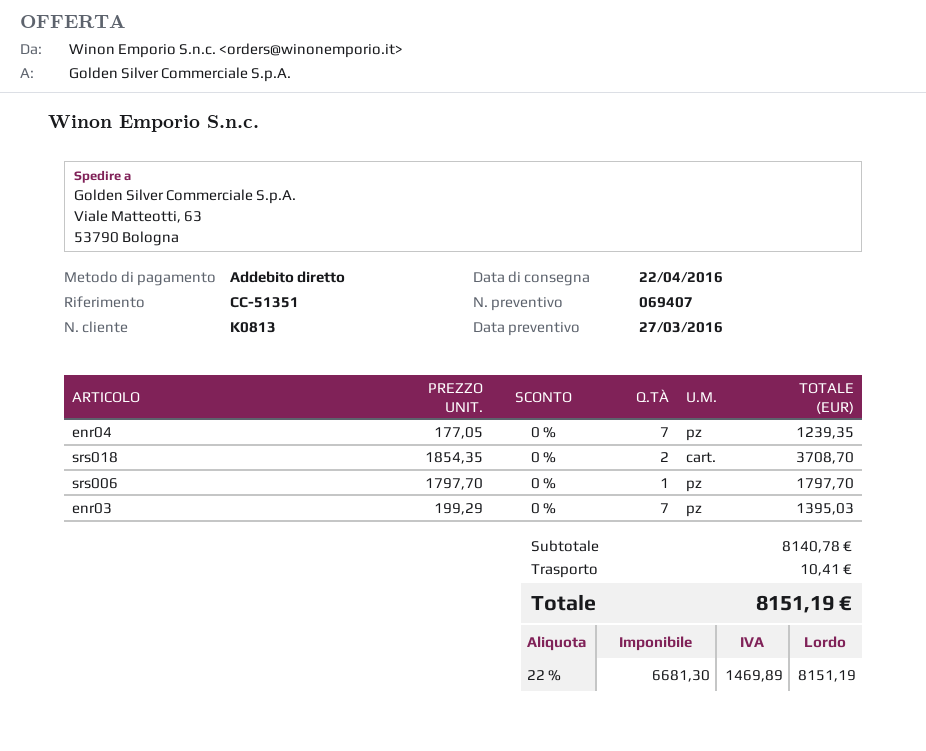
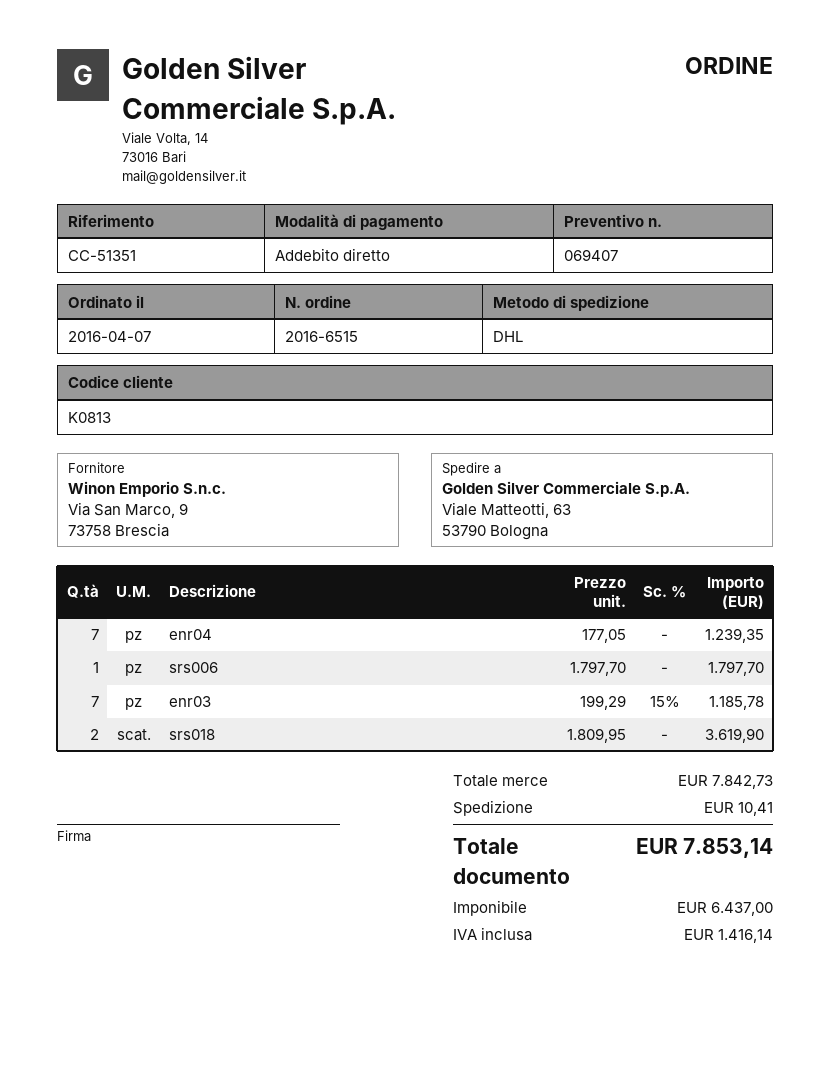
srs018: 2 x 1854.35 = 3708.70 -> 2 x 1809.95 = 3619.90
enr03: 7 x 199.29 = 1395.03 -> 7 x 199.29 - 15% = 1185.78
subtotal: 8140.78 -> 7842.73
net: 6681.30 -> 6437.00
tax: 1469.89 -> 1416.14
total: 8151.19 -> 7853.14

